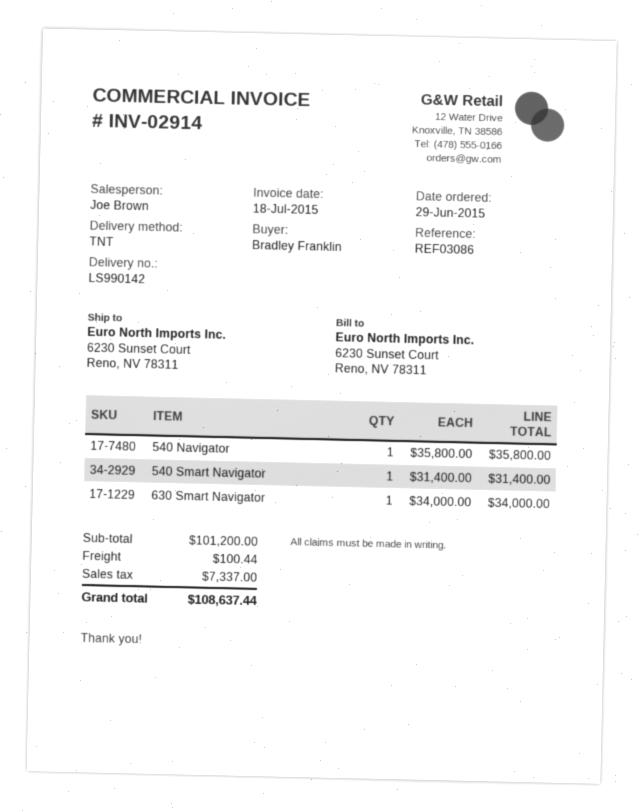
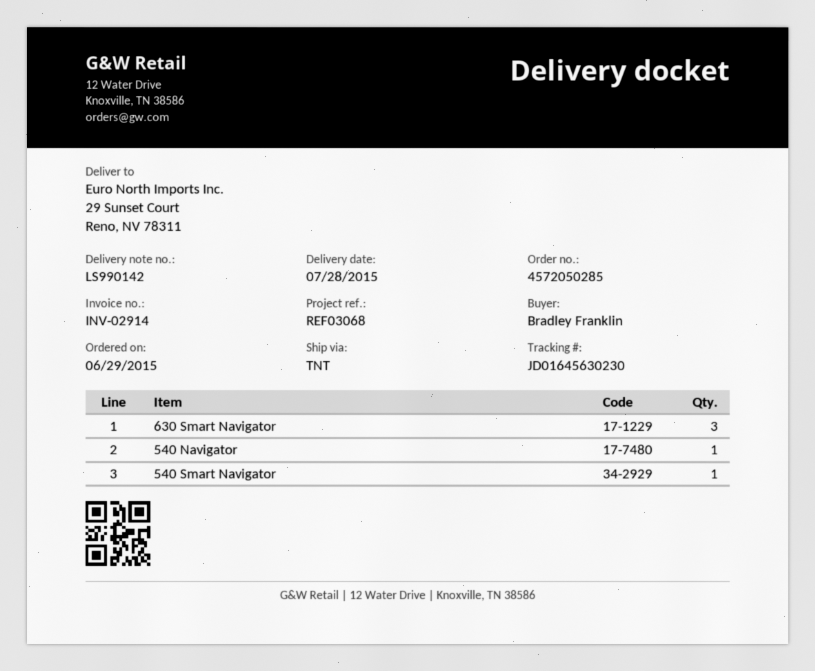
reference: REF03086 -> REF03068
ship to: 6230 Sunset Court, Reno, NV 78311 -> 29 Sunset Court, Reno, NV 78311
630 Smart Navigator: 1 -> 3

